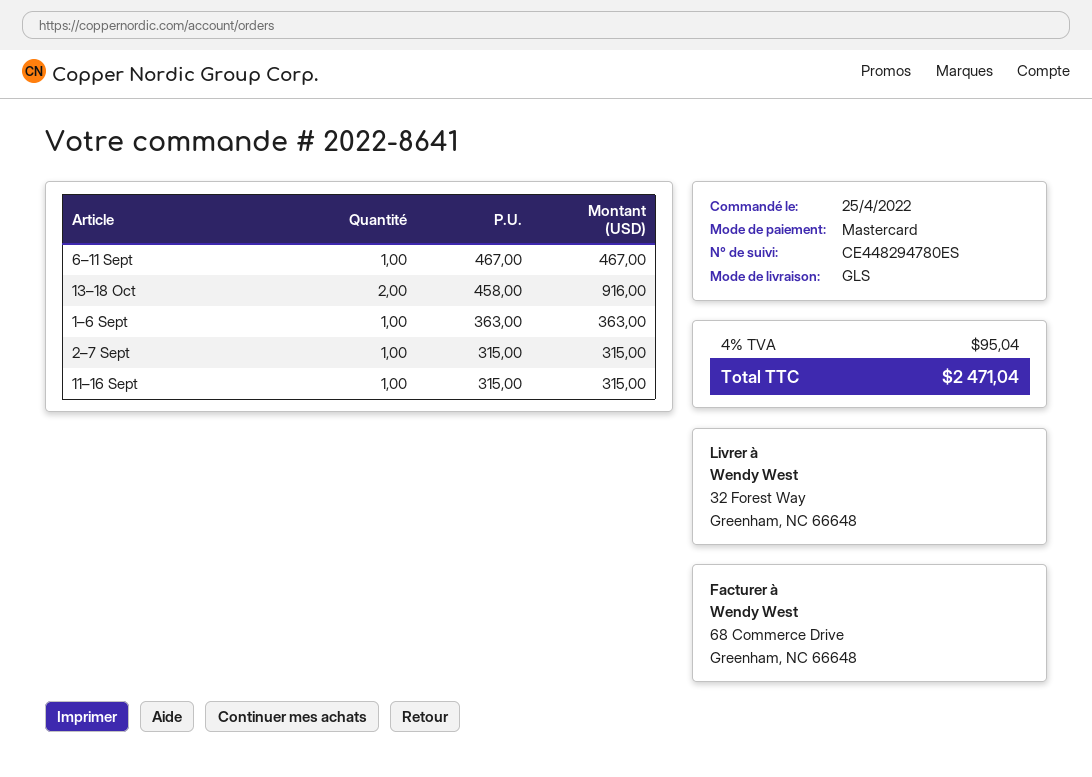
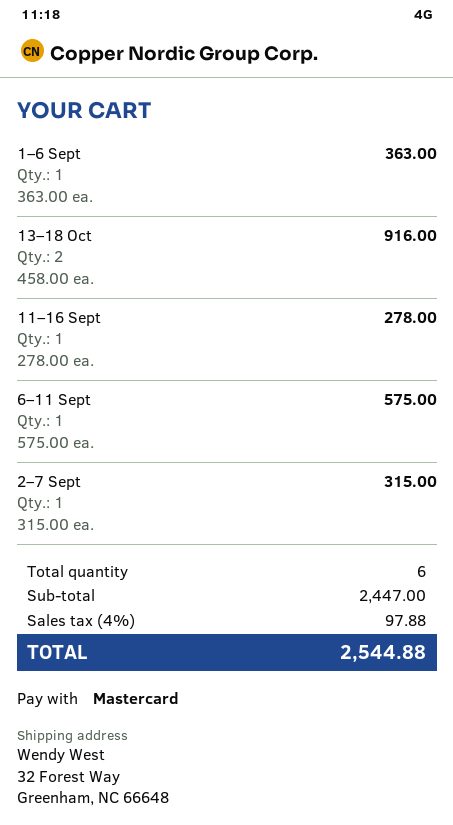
6–11 Sept: 1 x 467.00 = 467.00 -> 1 x 575.00 = 575.00
11–16 Sept: 1 x 315.00 = 315.00 -> 1 x 278.00 = 278.00
tax: 4% = 95.04 -> 4% = 97.88
total: 2471.04 -> 2544.88

